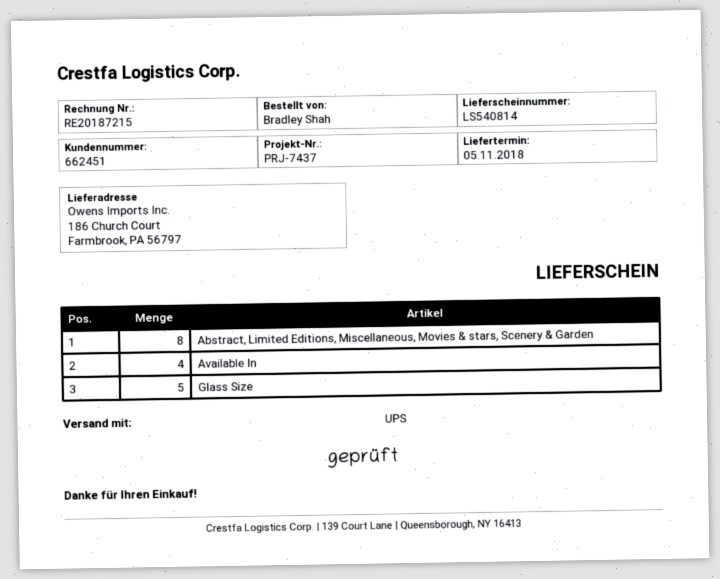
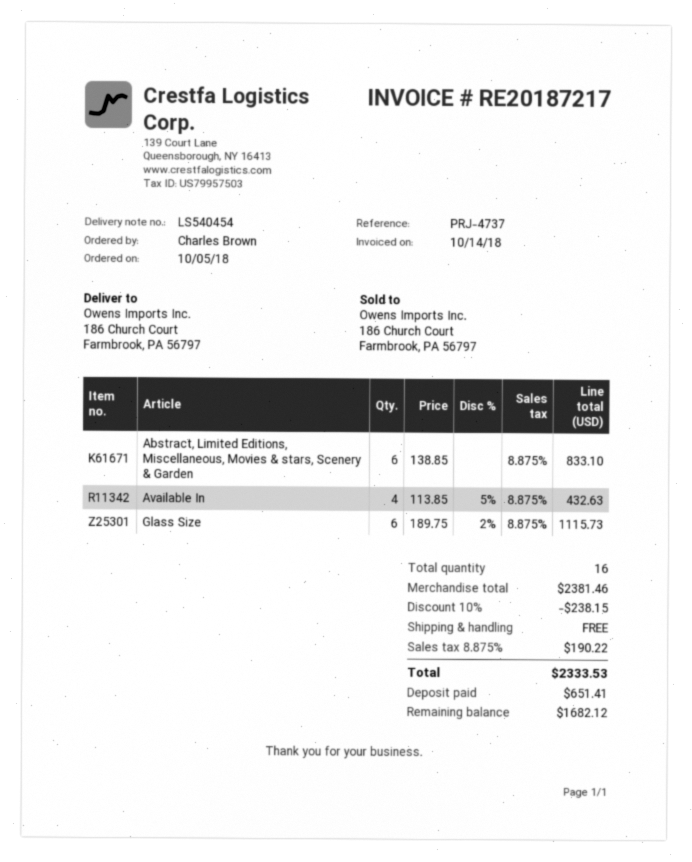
delivery note number: LS540814 -> LS540454
invoice number: RE20187215 -> RE20187217
reference: PRJ-7437 -> PRJ-4737
ordered by: Bradley Shah -> Charles Brown
Abstract, Limited Editions, Miscellaneous, Movies & stars, Scenery & Garden: 8 -> 6
Glass Size: 5 -> 6

